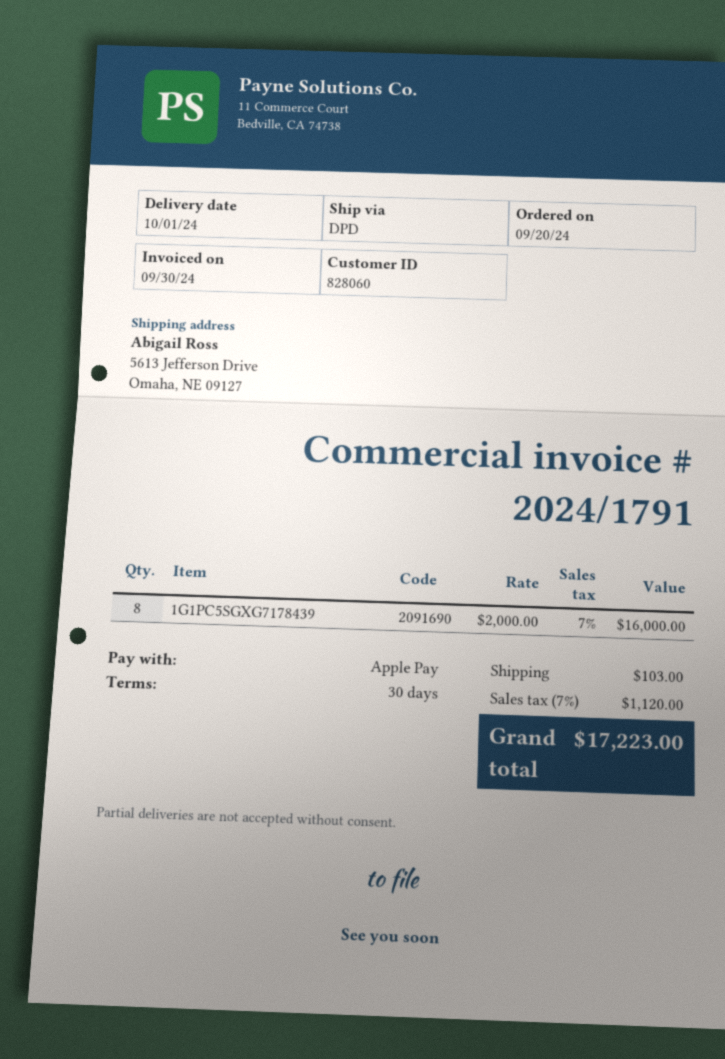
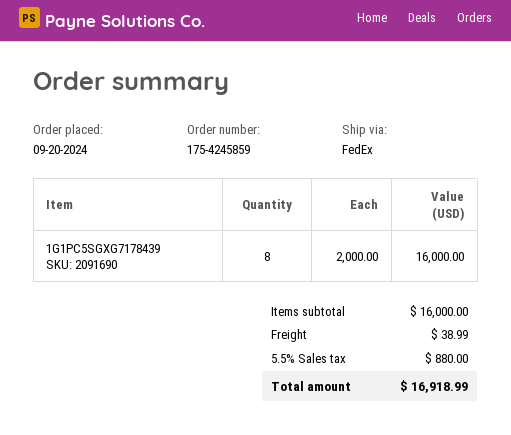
shipping method: DPD -> FedEx
shipping: 103.00 -> 38.99
tax: 7% = 1120.00 -> 5.5% = 880.00
total: 17223.00 -> 16918.99

